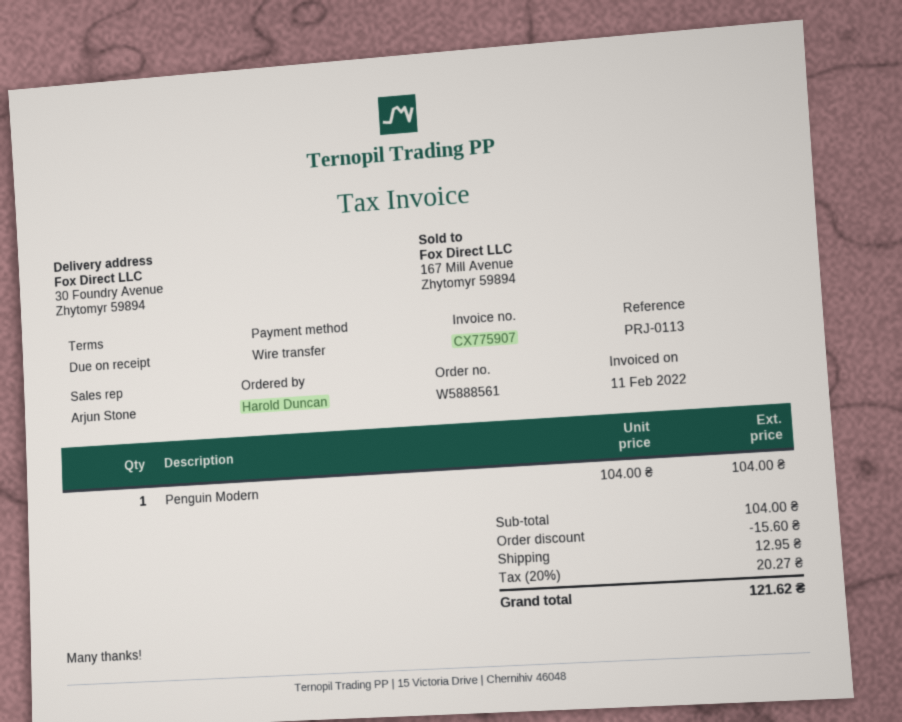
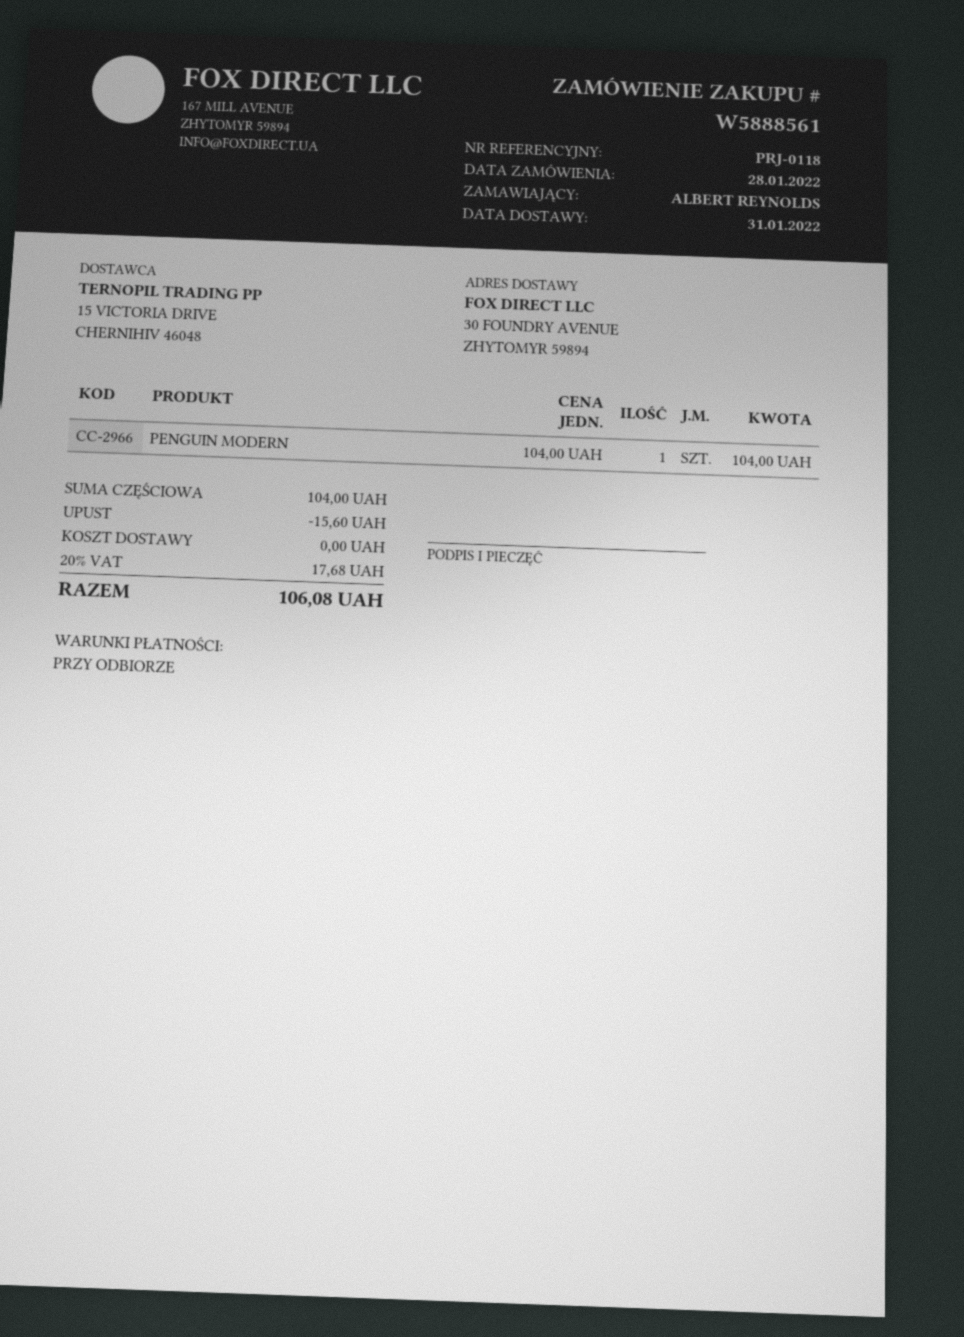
reference: PRJ-0113 -> PRJ-0118
ordered by: Harold Duncan -> ALBERT REYNOLDS
shipping: 12.95 -> 0.00
tax: 20% = 20.27 -> 20% = 17.68
total: 121.62 -> 106.08

